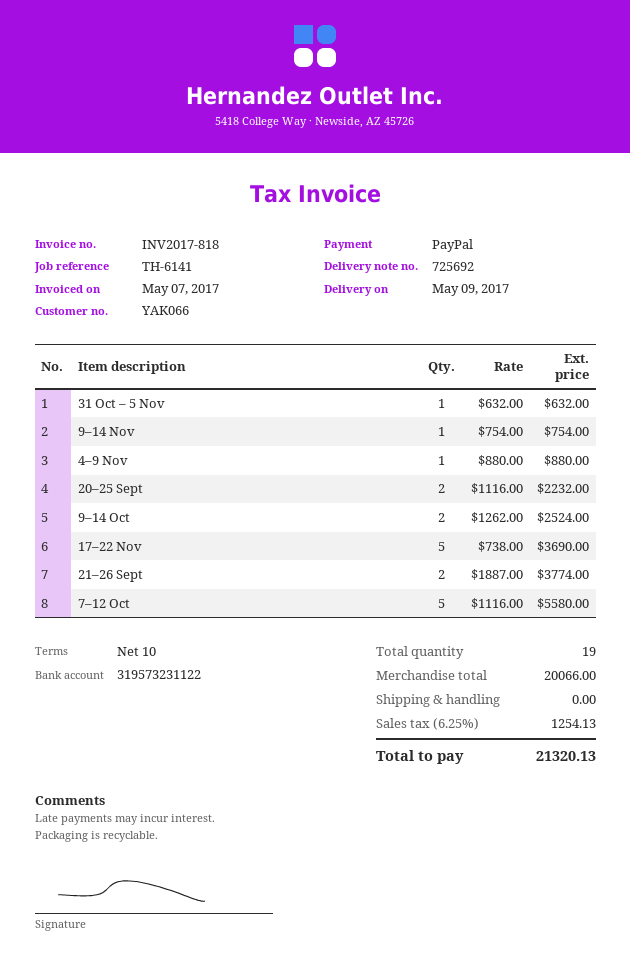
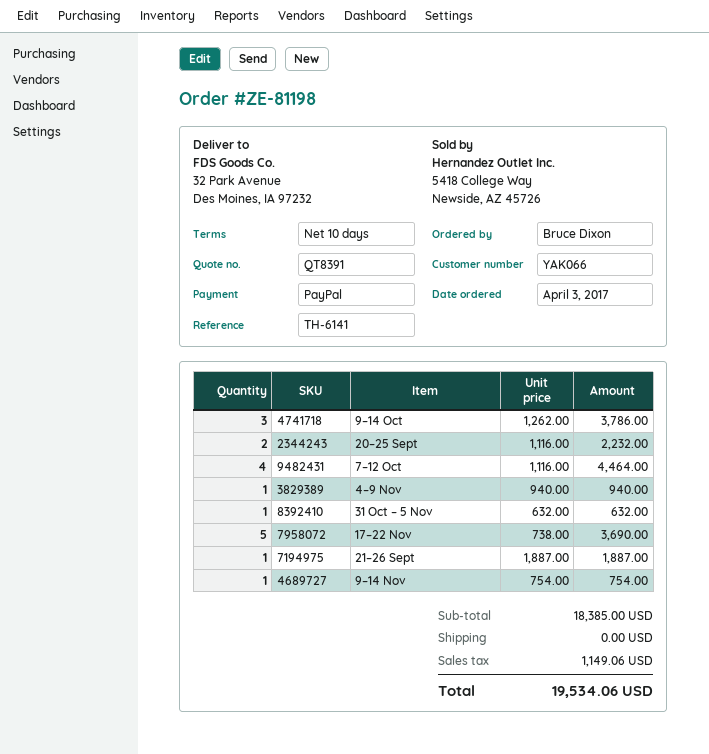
4–9 Nov: 1 x 880.00 = 880.00 -> 1 x 940.00 = 940.00
9–14 Oct: 2 x 1262.00 = 2524.00 -> 3 x 1262.00 = 3786.00
21–26 Sept: 2 x 1887.00 = 3774.00 -> 1 x 1887.00 = 1887.00
7–12 Oct: 5 x 1116.00 = 5580.00 -> 4 x 1116.00 = 4464.00
subtotal: 20066.00 -> 18385.00
tax: 1254.13 -> 1149.06
total: 21320.13 -> 19534.06

